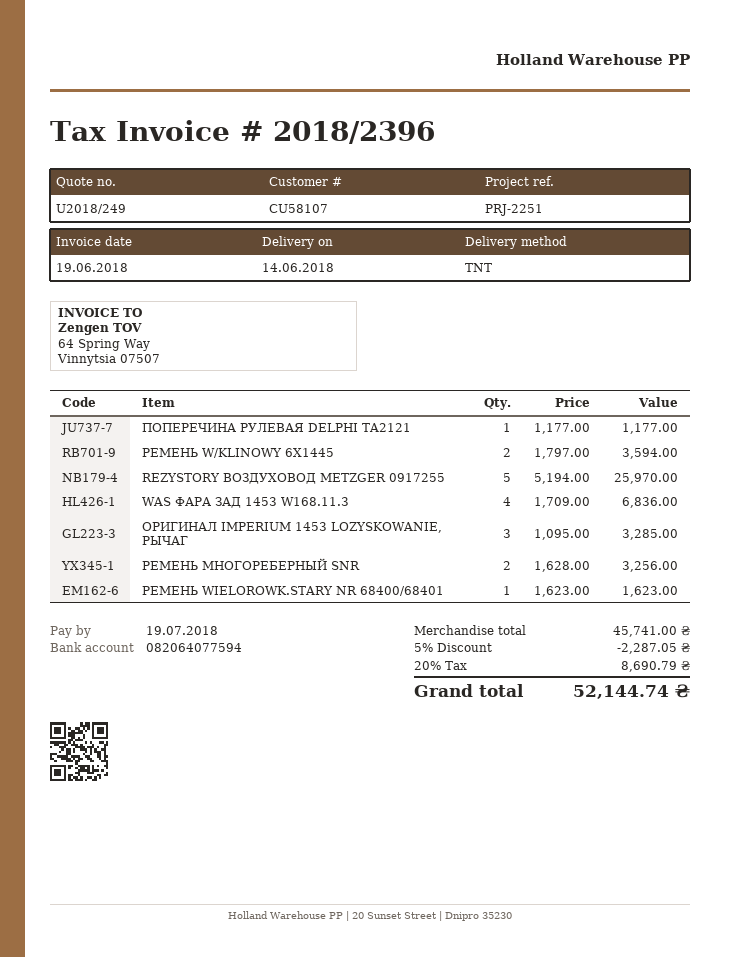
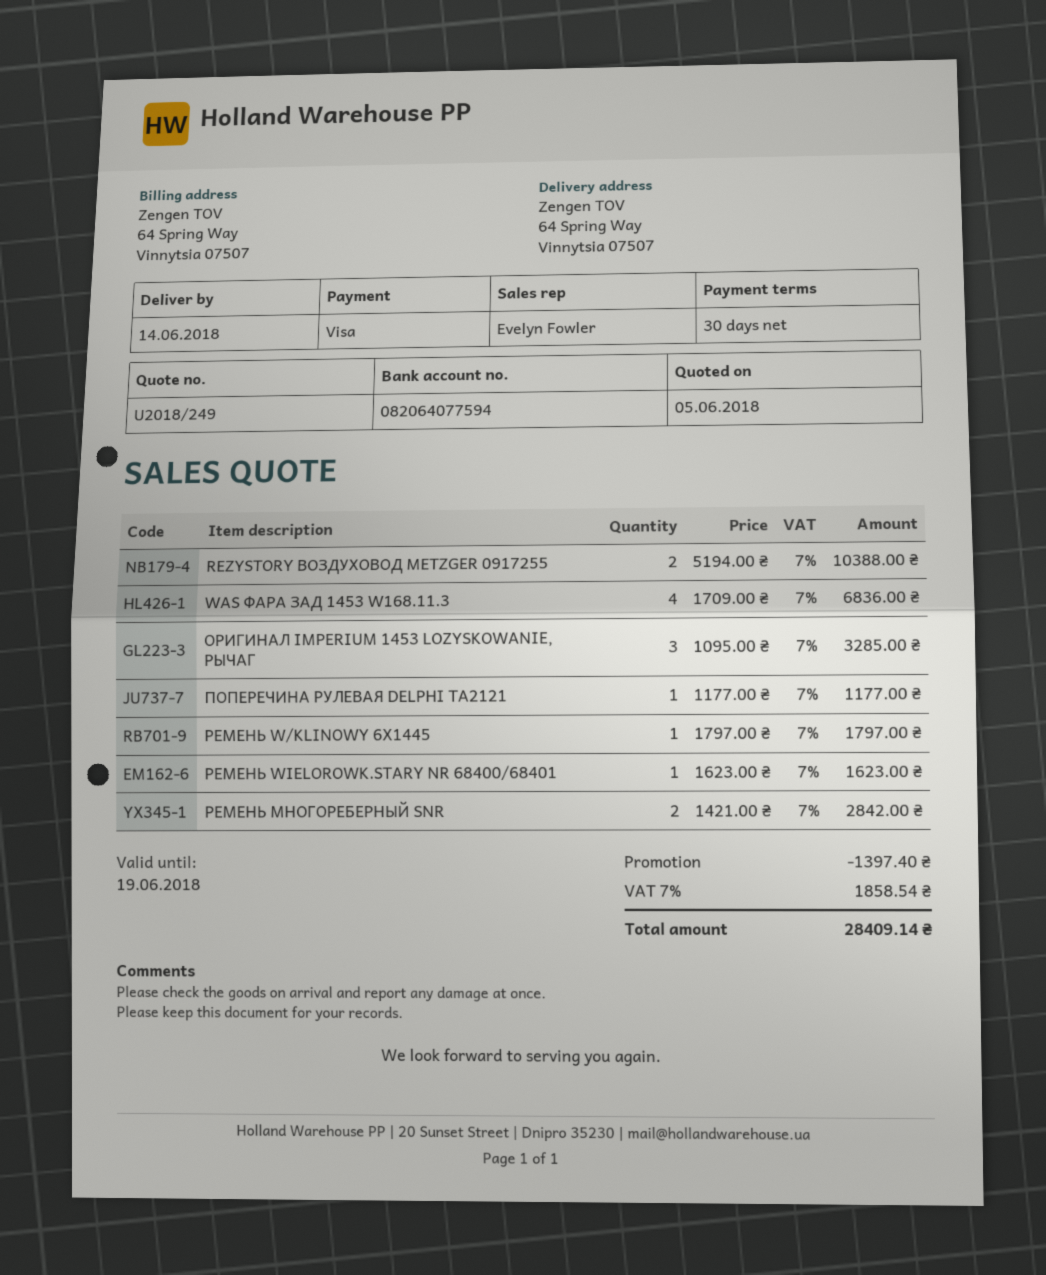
РЕМЕНЬ W/KLINOWY 6X1445: 2 x 1797.00 = 3594.00 -> 1 x 1797.00 = 1797.00
REZYSTORY ВОЗДУХОВОД METZGER 0917255: 5 x 5194.00 = 25970.00 -> 2 x 5194.00 = 10388.00
РЕМЕНЬ МНОГОРЕБЕРНЫЙ SNR: 2 x 1628.00 = 3256.00 -> 2 x 1421.00 = 2842.00
discount: 2287.05 -> 1397.40
tax: 20% = 8690.79 -> 7% = 1858.54
total: 52144.74 -> 28409.14

